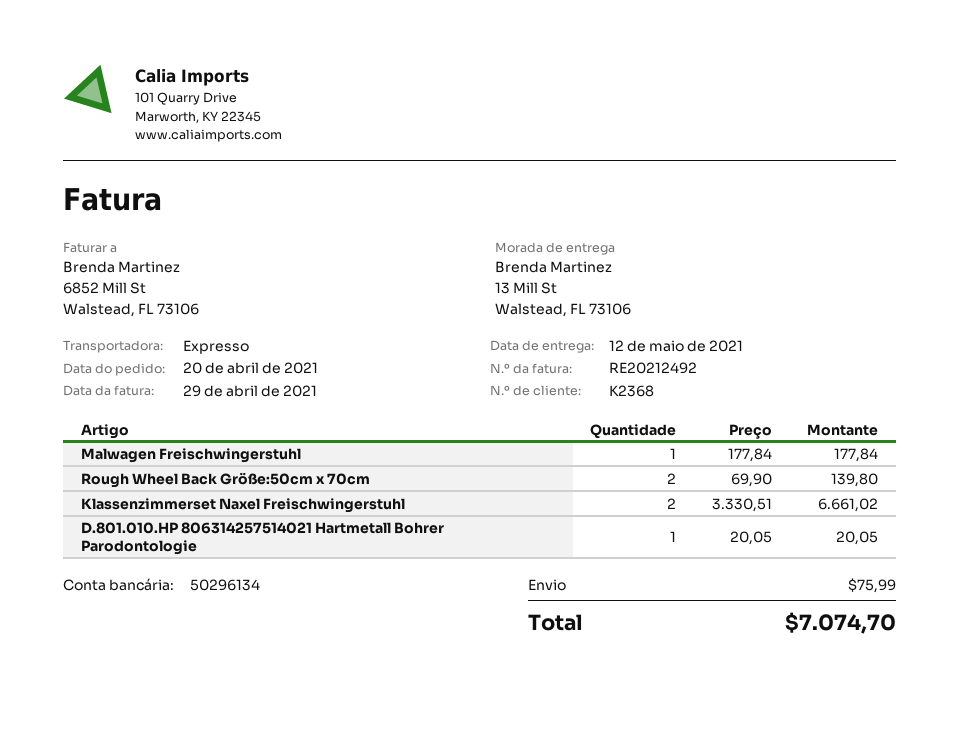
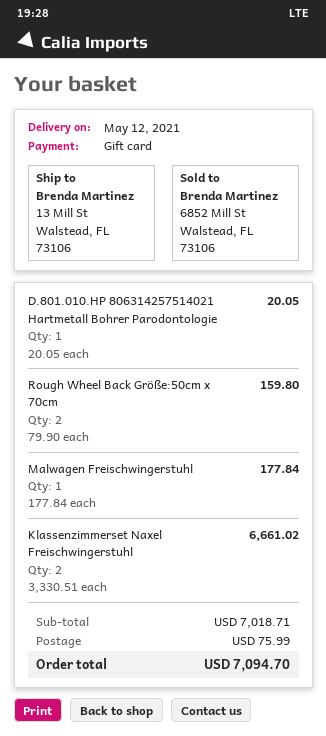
Rough Wheel Back Größe:50cm x 70cm: 2 x 69.90 = 139.80 -> 2 x 79.90 = 159.80
total: 7074.70 -> 7094.70

